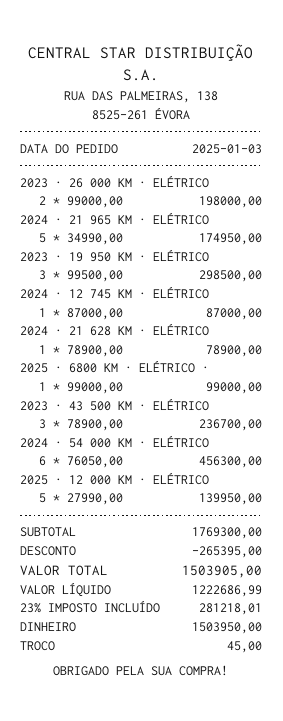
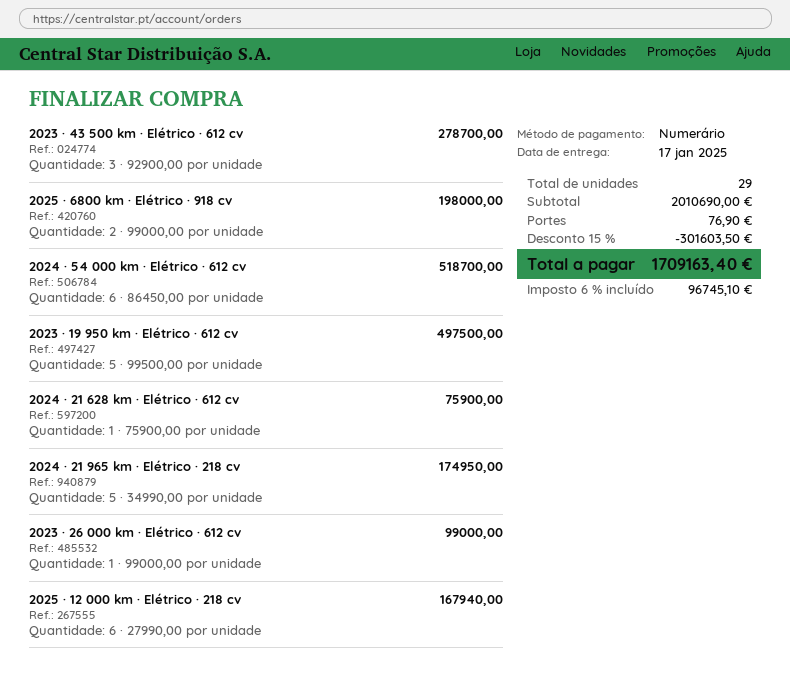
2023 · 26 000 KM · ELÉTRICO: 2 x 99000.00 = 198000.00 -> 1 x 99000.00 = 99000.00
2023 · 19 950 KM · ELÉTRICO: 3 x 99500.00 = 298500.00 -> 5 x 99500.00 = 497500.00
2024 · 12 745 KM · ELÉTRICO: 1 x 87000.00 = 87000.00 -> none
2024 · 21 628 KM · ELÉTRICO: 1 x 78900.00 = 78900.00 -> 1 x 75900.00 = 75900.00
2025 · 6800 KM · ELÉTRICO ·: 1 x 99000.00 = 99000.00 -> 2 x 99000.00 = 198000.00
2023 · 43 500 KM · ELÉTRICO: 3 x 78900.00 = 236700.00 -> 3 x 92900.00 = 278700.00
2024 · 54 000 KM · ELÉTRICO: 6 x 76050.00 = 456300.00 -> 6 x 86450.00 = 518700.00
2025 · 12 000 KM · ELÉTRICO: 5 x 27990.00 = 139950.00 -> 6 x 27990.00 = 167940.00
subtotal: 1769300.00 -> 2010690.00
discount: 265395.00 -> 301603.50
shipping: none -> 76.90
tax: 23% = 281218.01 -> 6% = 96745.10
total: 1503905.00 -> 1709163.40

